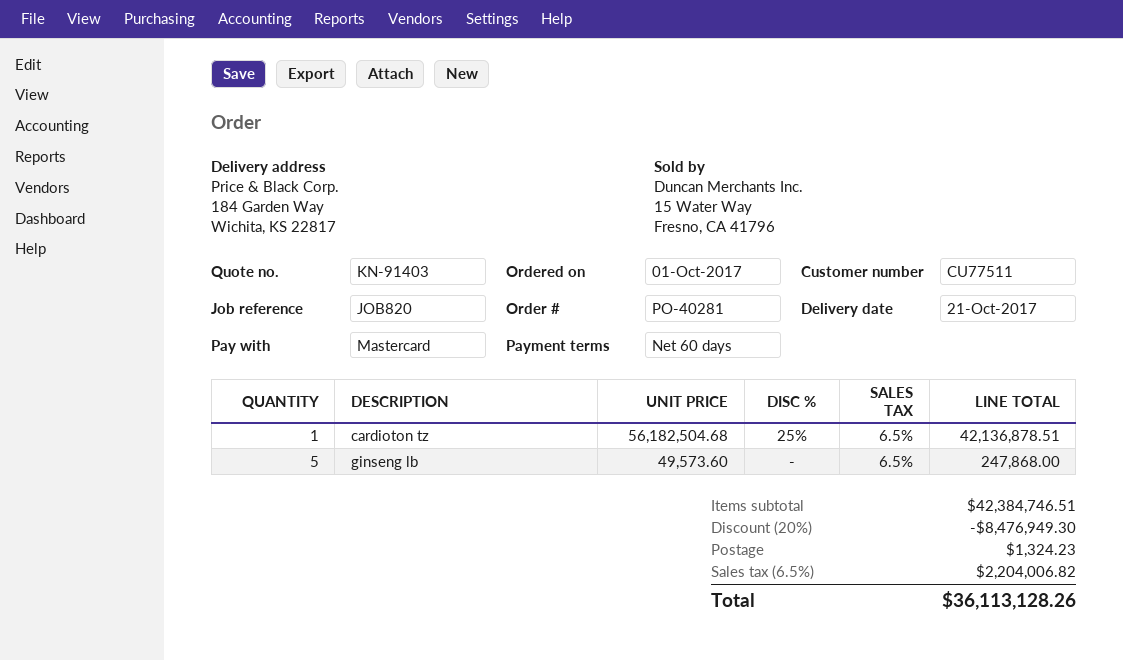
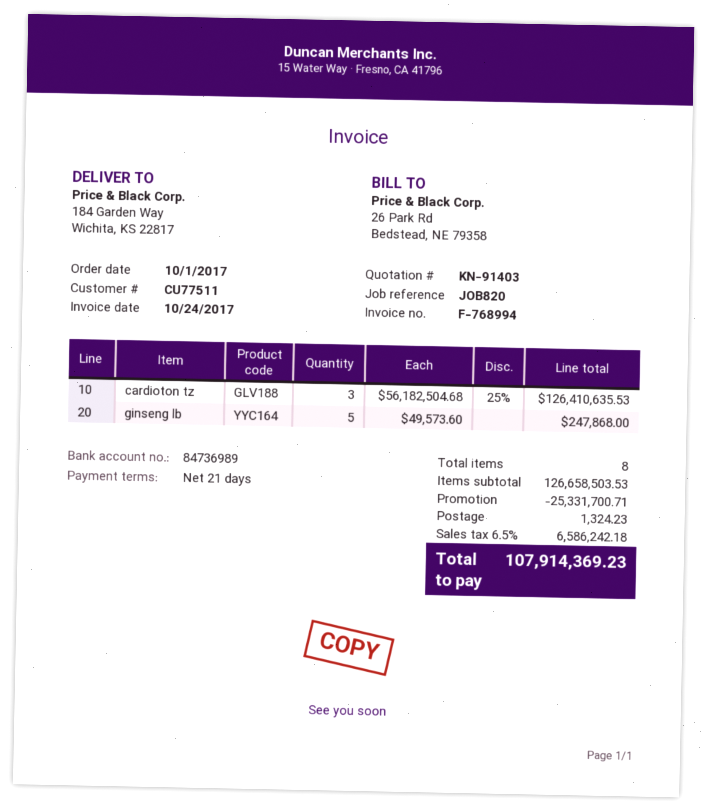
payment terms: 60 days -> 21 days
cardioton tz: 1 x 56182504.68 - 25% = 42136878.51 -> 3 x 56182504.68 - 25% = 126410635.53
subtotal: 42384746.51 -> 126658503.53
discount: 8476949.30 -> 25331700.71
tax: 6.5% = 2204006.82 -> 6.5% = 6586242.18
total: 36113128.26 -> 107914369.23

